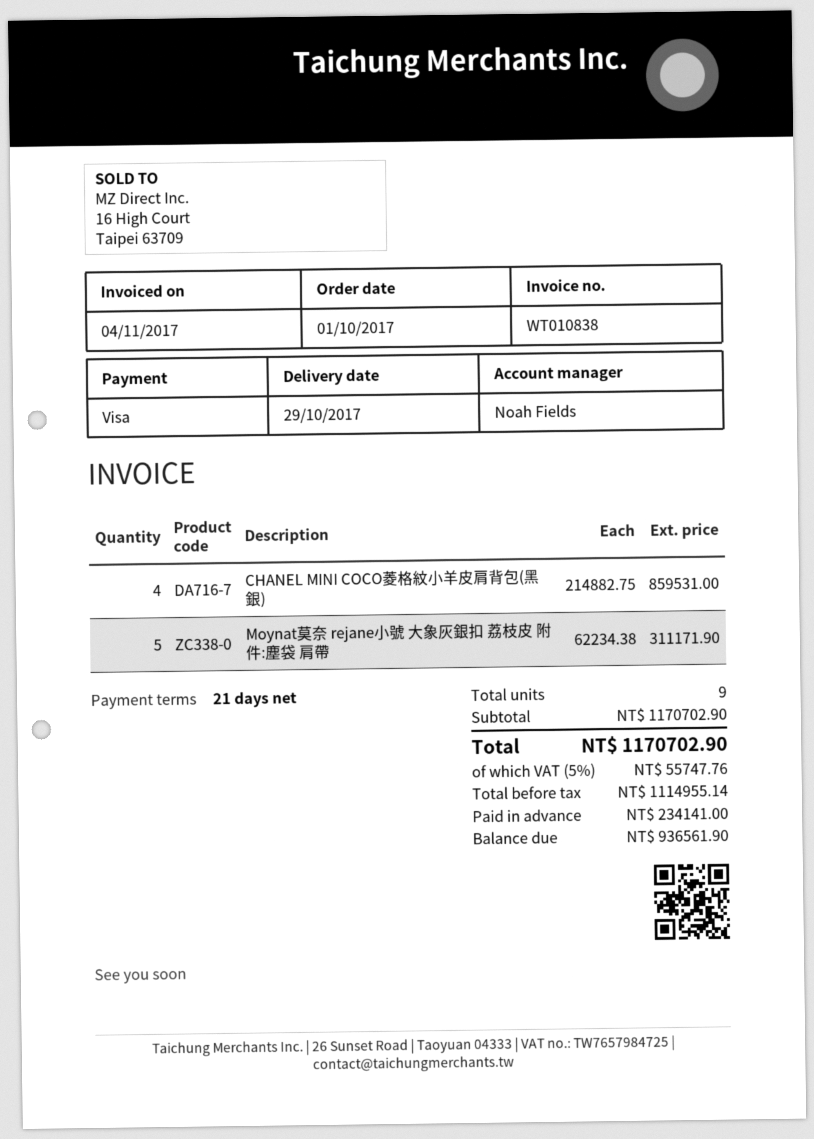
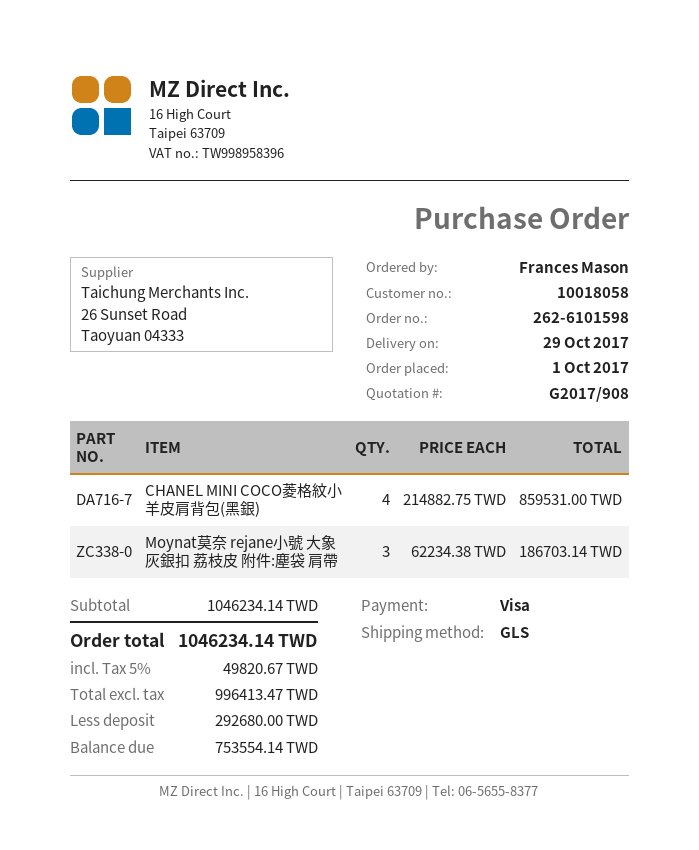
Moynat莫奈 rejane小號 大象灰銀扣 荔枝皮 附件:塵袋 肩帶: 5 x 62234.38 = 311171.90 -> 3 x 62234.38 = 186703.14
subtotal: 1170702.90 -> 1046234.14
net: 1114955.14 -> 996413.47
tax: 5% = 55747.76 -> 5% = 49820.67
total: 1170702.90 -> 1046234.14
deposit: 234141.00 -> 292680.00
balance: 936561.90 -> 753554.14

